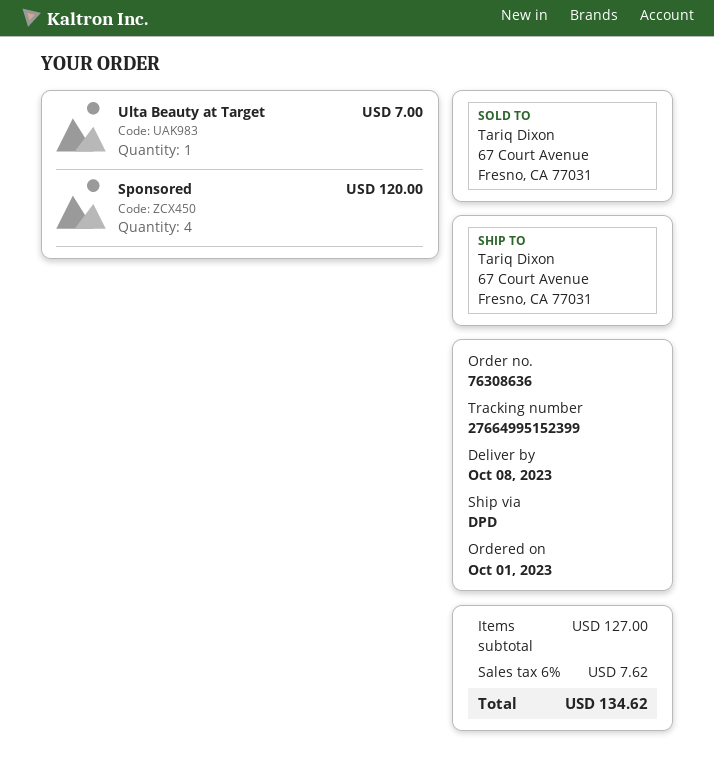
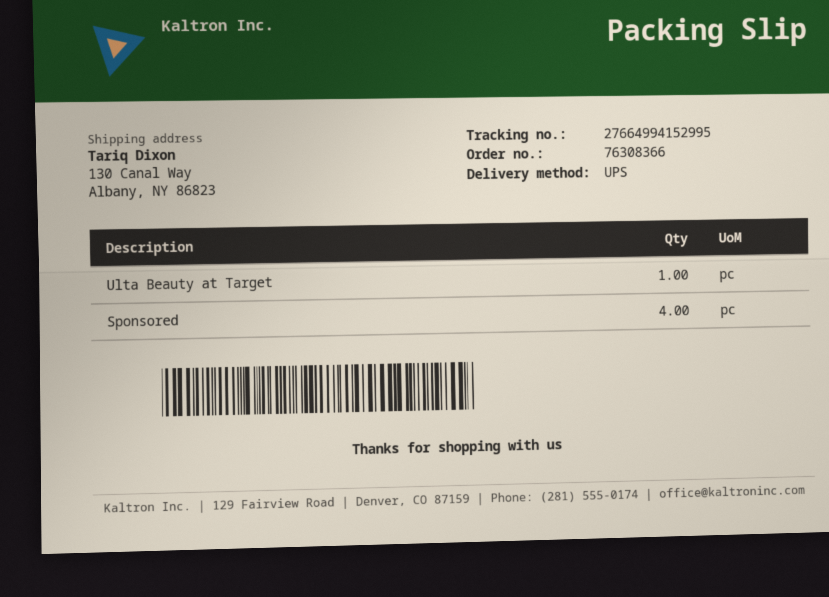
order number: 76308636 -> 76308366
shipping method: DPD -> UPS
tracking number: 27664995152399 -> 27664994152995
ship to: 67 Court Avenue, Fresno, CA 77031 -> 130 Canal Way, Albany, NY 86823

